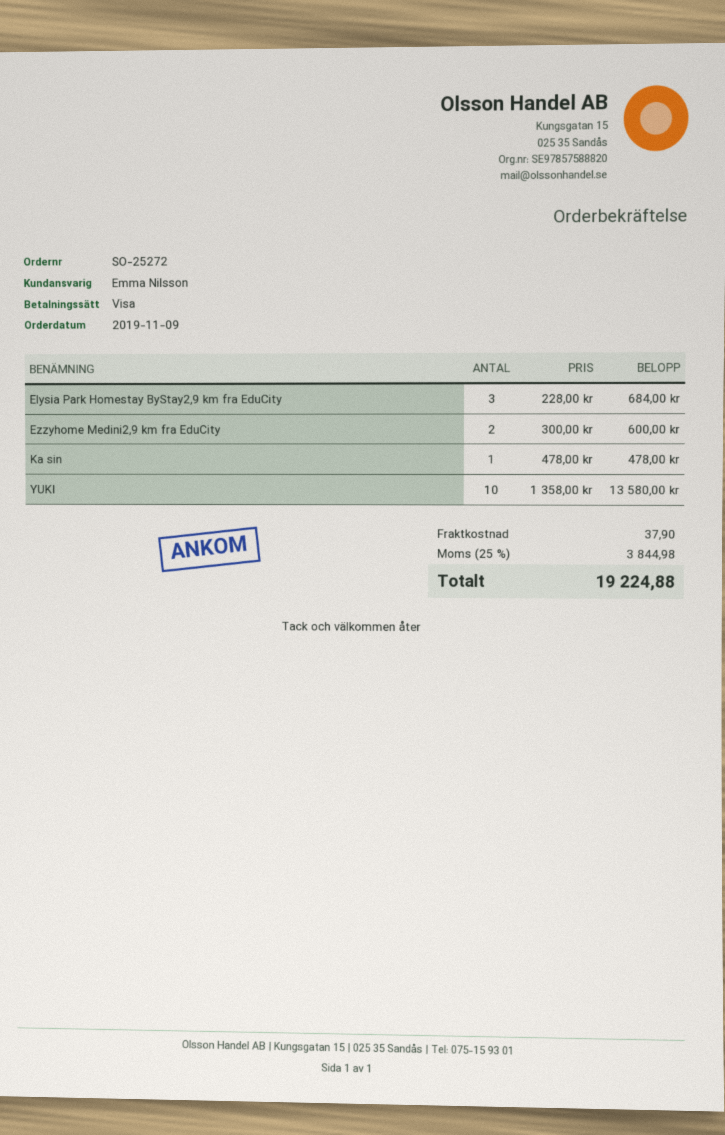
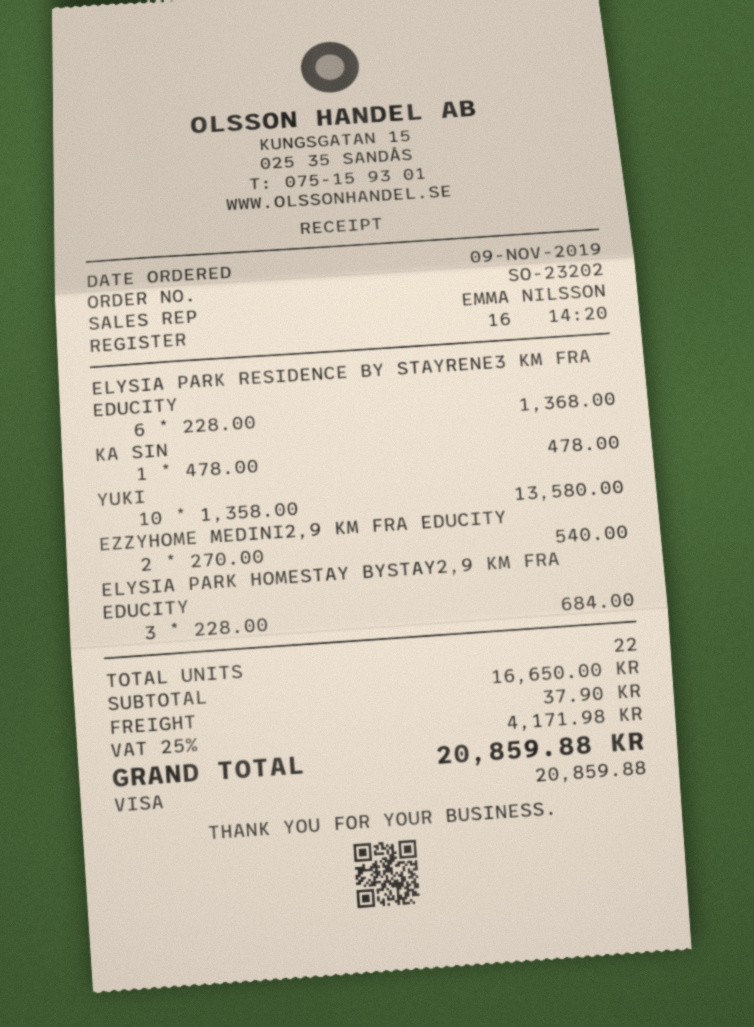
order number: SO-25272 -> SO-23202
Ezzyhome Medini2,9 km fra EduCity: 2 x 300.00 = 600.00 -> 2 x 270.00 = 540.00
ELYSIA PARK RESIDENCE BY STAYRENE3 KM FRA EDUCITY: none -> 6 x 228.00 = 1368.00
tax: 25% = 3844.98 -> 25% = 4171.98
total: 19224.88 -> 20859.88

